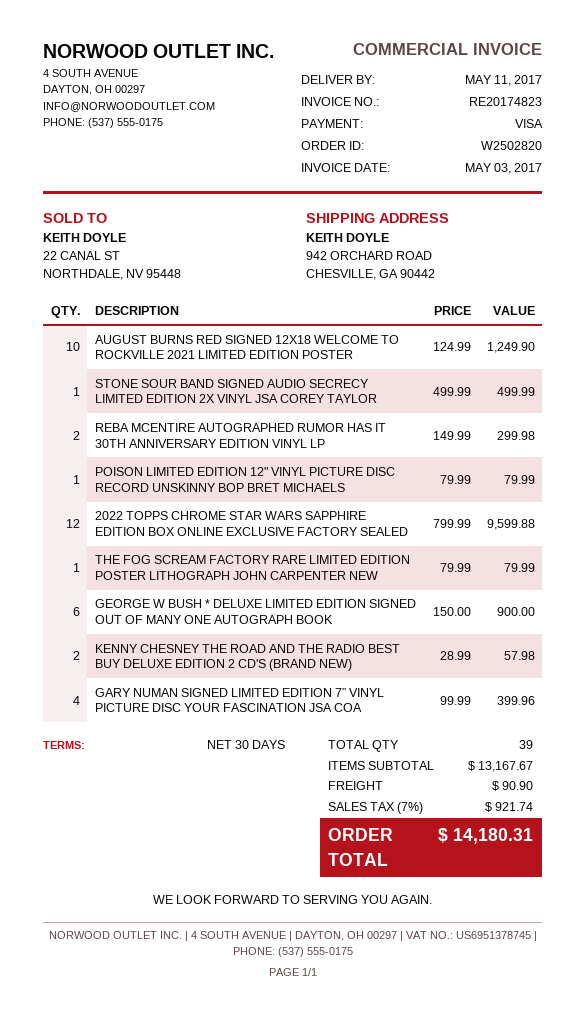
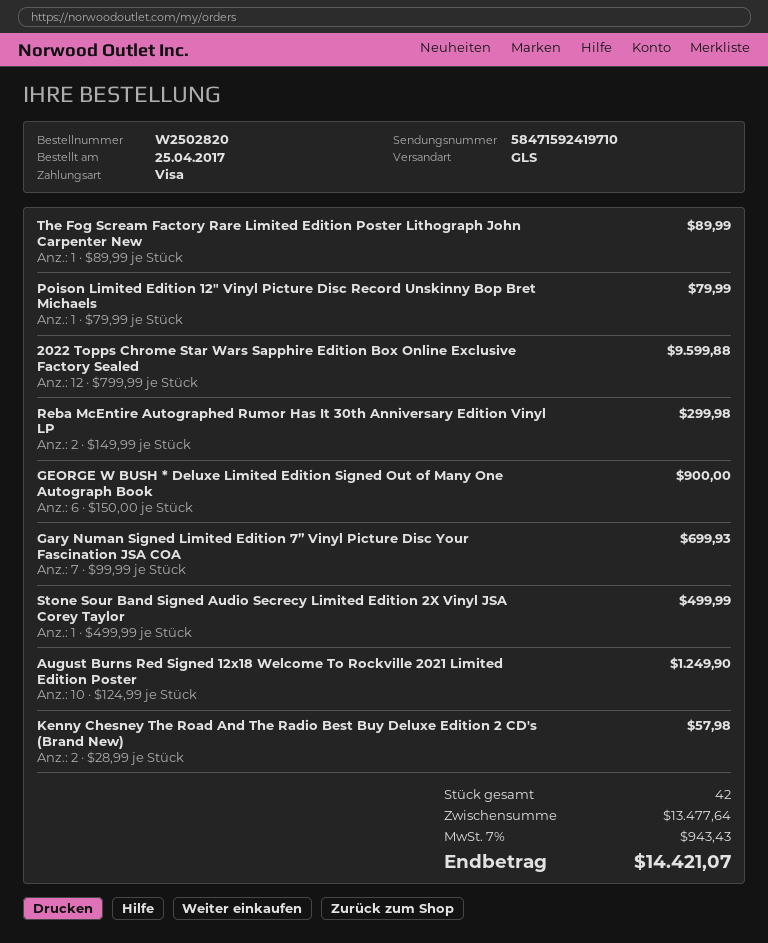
THE FOG SCREAM FACTORY RARE LIMITED EDITION POSTER LITHOGRAPH JOHN CARPENTER NEW: 1 x 79.99 = 79.99 -> 1 x 89.99 = 89.99
GARY NUMAN SIGNED LIMITED EDITION 7” VINYL PICTURE DISC YOUR FASCINATION JSA COA: 4 x 99.99 = 399.96 -> 7 x 99.99 = 699.93
total quantity: 39 -> 42
subtotal: 13167.67 -> 13477.64
shipping: 90.90 -> none
tax: 7% = 921.74 -> 7% = 943.43
total: 14180.31 -> 14421.07

